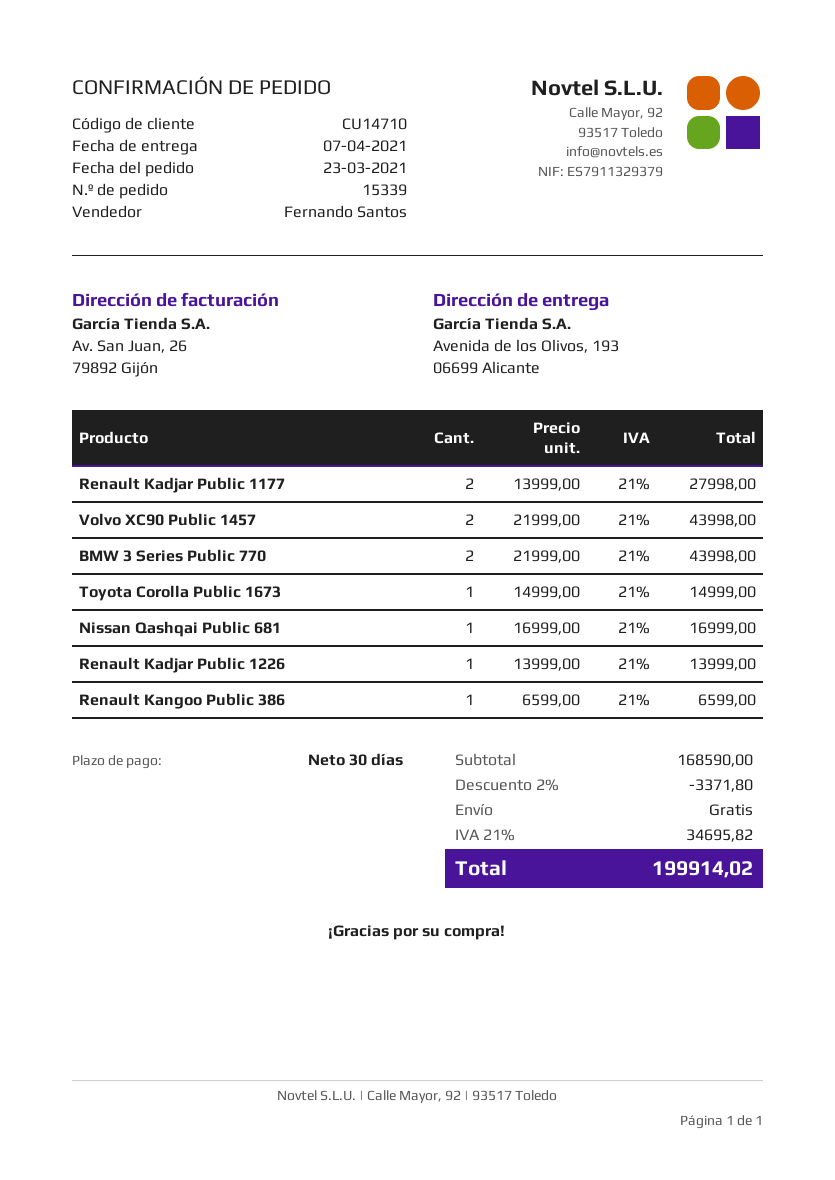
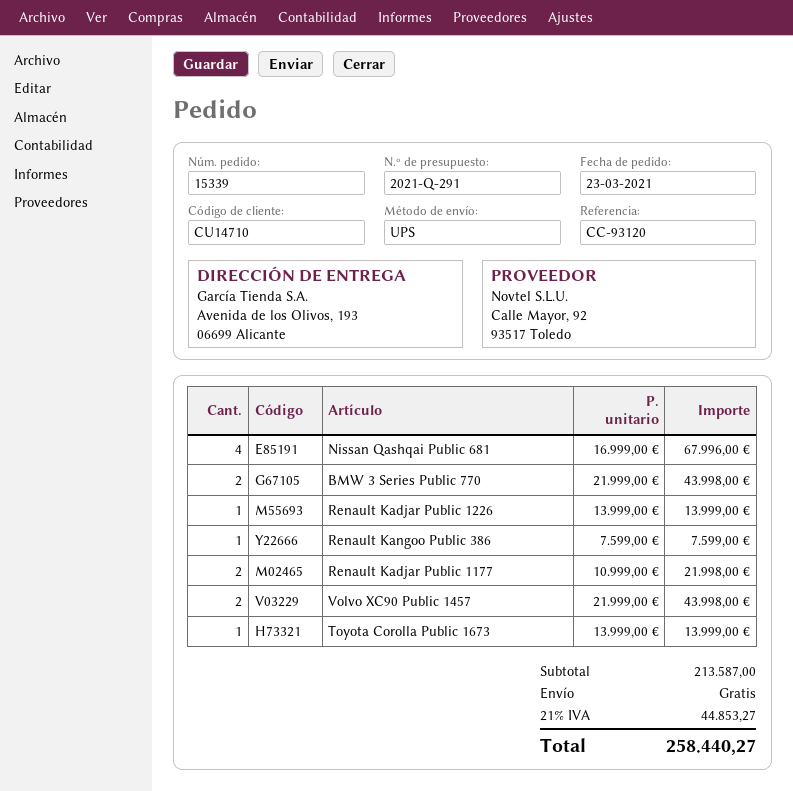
Renault Kadjar Public 1177: 2 x 13999.00 = 27998.00 -> 2 x 10999.00 = 21998.00
Toyota Corolla Public 1673: 1 x 14999.00 = 14999.00 -> 1 x 13999.00 = 13999.00
Nissan Qashqai Public 681: 1 x 16999.00 = 16999.00 -> 4 x 16999.00 = 67996.00
Renault Kangoo Public 386: 1 x 6599.00 = 6599.00 -> 1 x 7599.00 = 7599.00
subtotal: 168590.00 -> 213587.00
discount: 2% = 3371.80 -> none
tax: 21% = 34695.82 -> 21% = 44853.27
total: 199914.02 -> 258440.27

